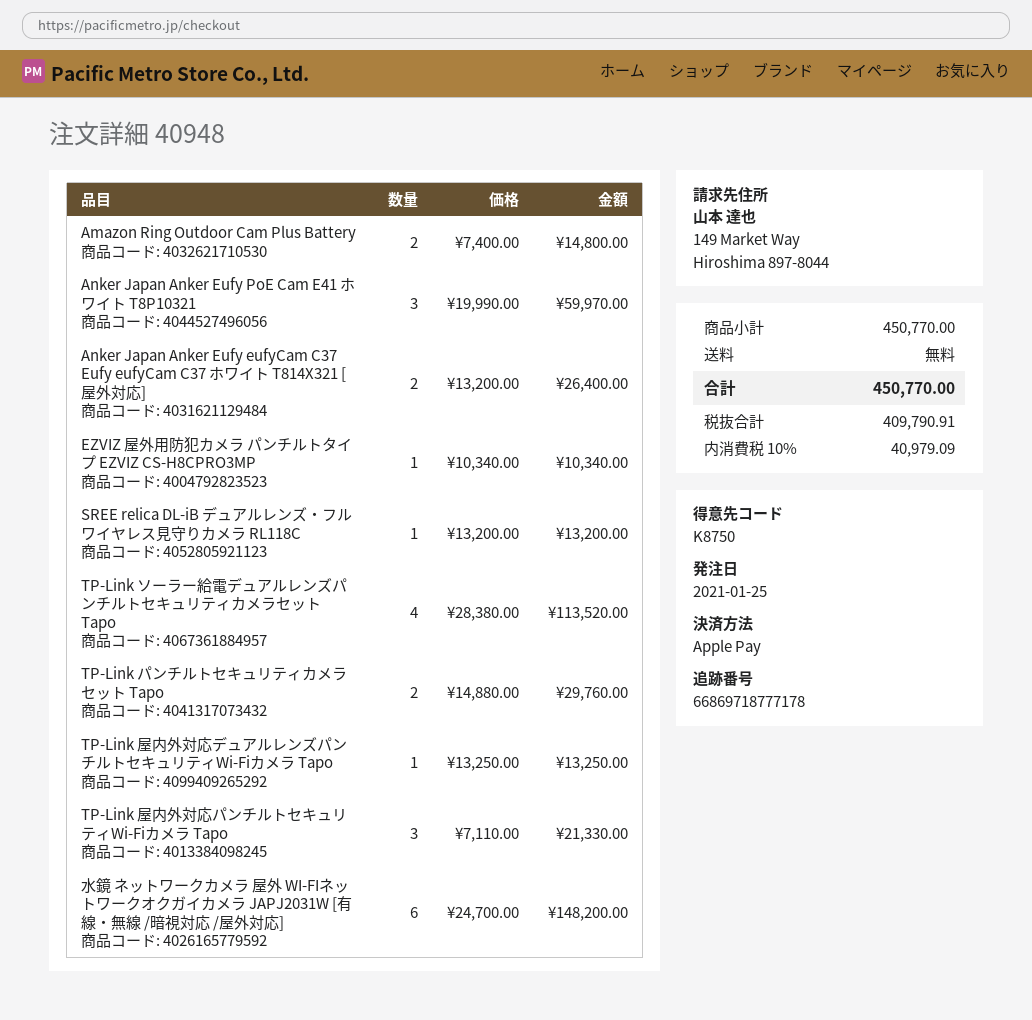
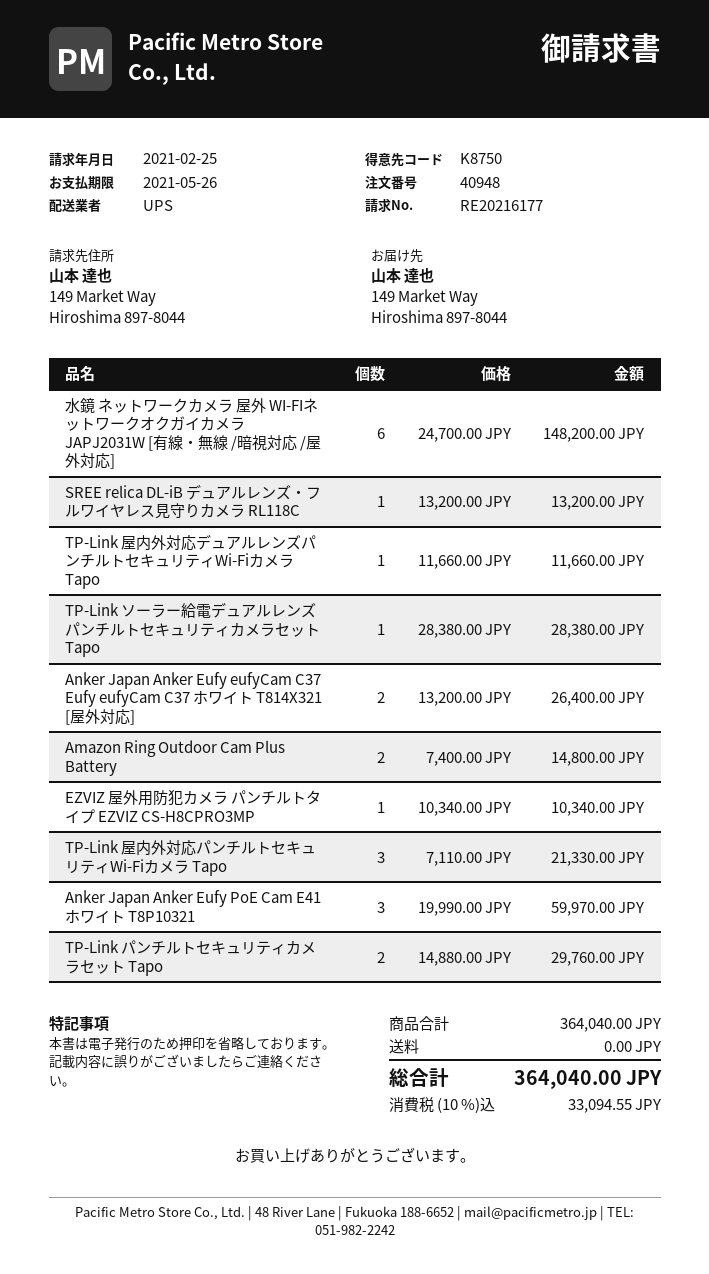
TP-Link ソーラー給電デュアルレンズパンチルトセキュリティカメラセット Tapo: 4 x 28380.00 = 113520.00 -> 1 x 28380.00 = 28380.00
TP-Link 屋内外対応デュアルレンズパンチルトセキュリティWi-Fiカメラ Tapo: 1 x 13250.00 = 13250.00 -> 1 x 11660.00 = 11660.00
subtotal: 450770.00 -> 364040.00
tax: 10% = 40979.09 -> 10% = 33094.55
total: 450770.00 -> 364040.00

